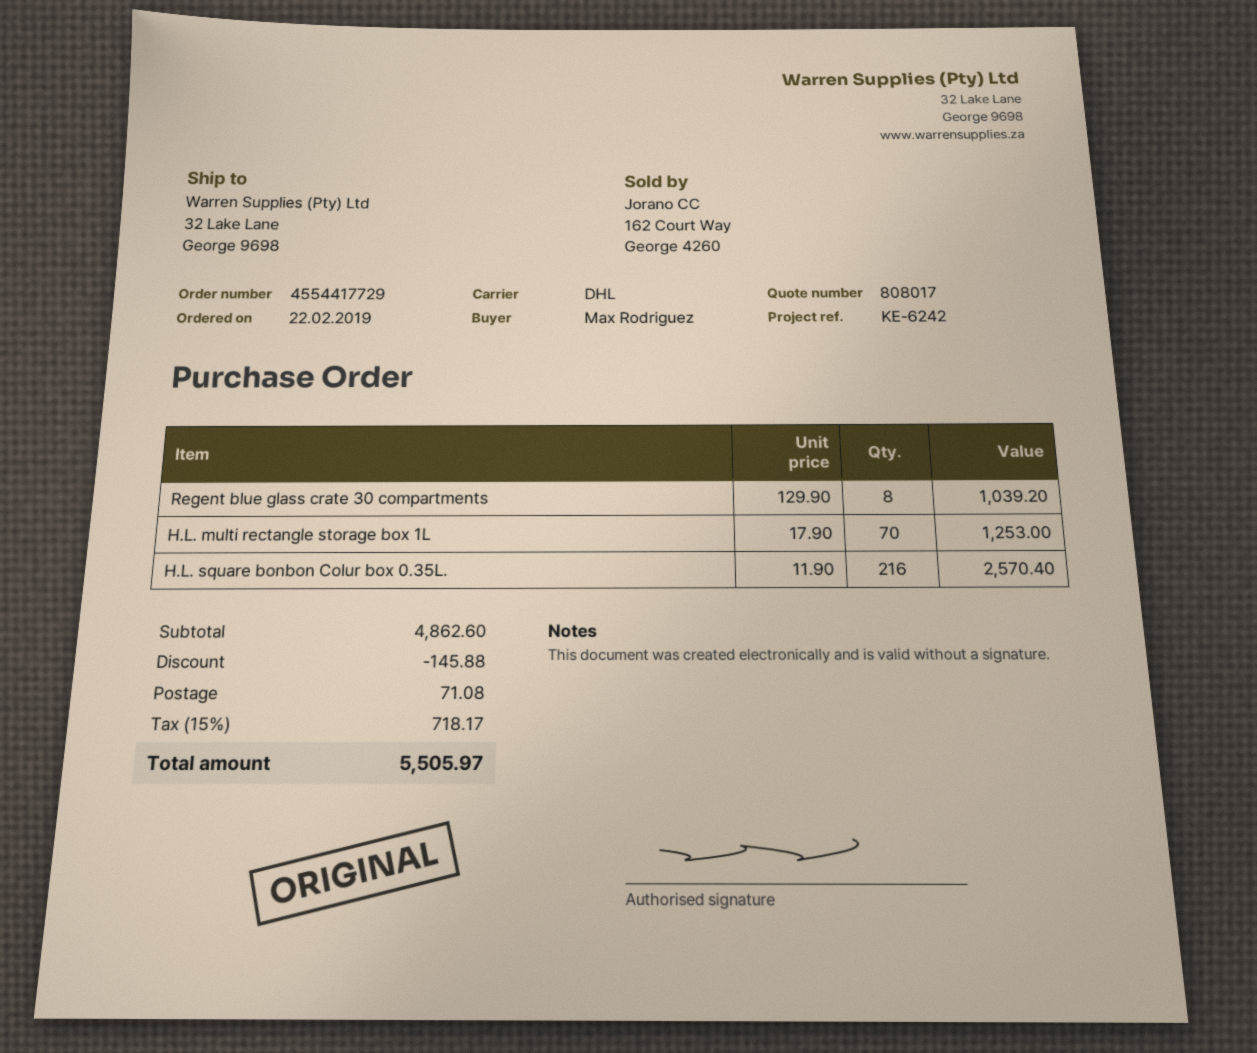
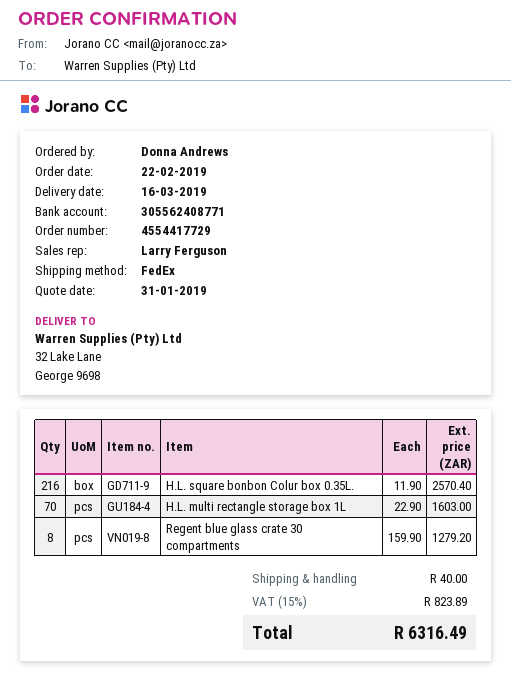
ordered by: Max Rodriguez -> Donna Andrews
shipping method: DHL -> FedEx
Regent blue glass crate 30 compartments: 8 x 129.90 = 1039.20 -> 8 x 159.90 = 1279.20
H.L. multi rectangle storage box 1L: 70 x 17.90 = 1253.00 -> 70 x 22.90 = 1603.00
discount: 145.88 -> none
shipping: 71.08 -> 40.00
tax: 15% = 718.17 -> 15% = 823.89
total: 5505.97 -> 6316.49

